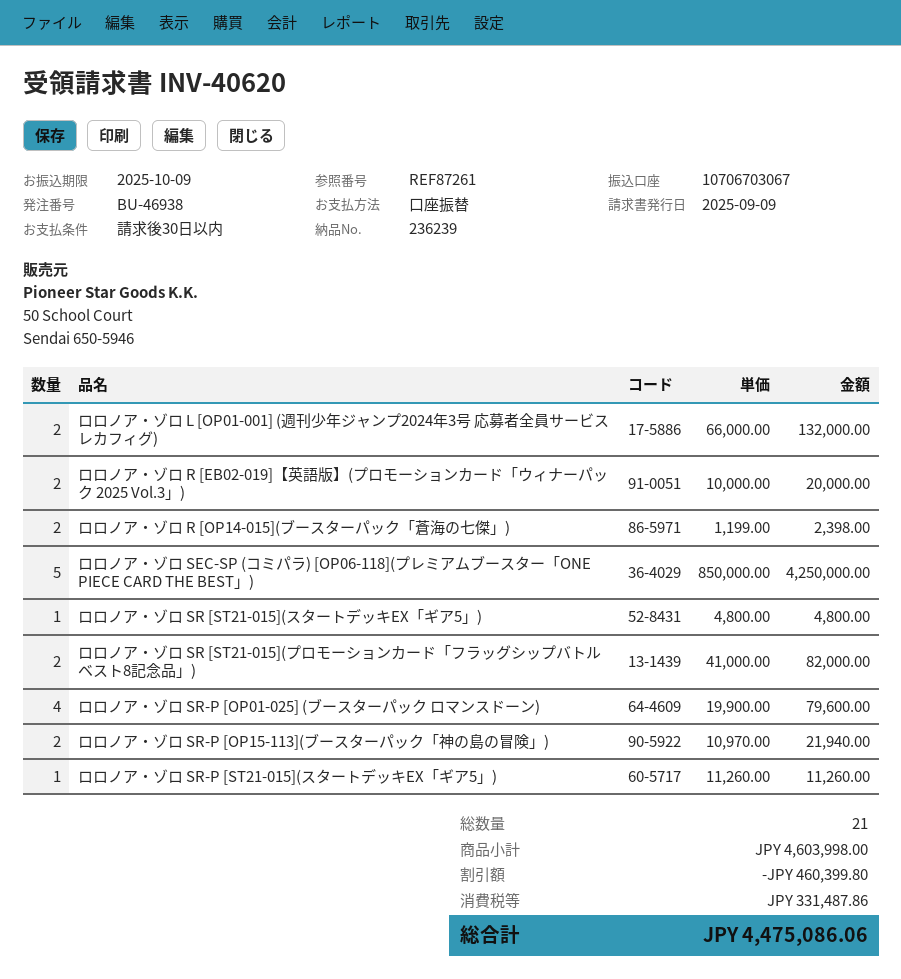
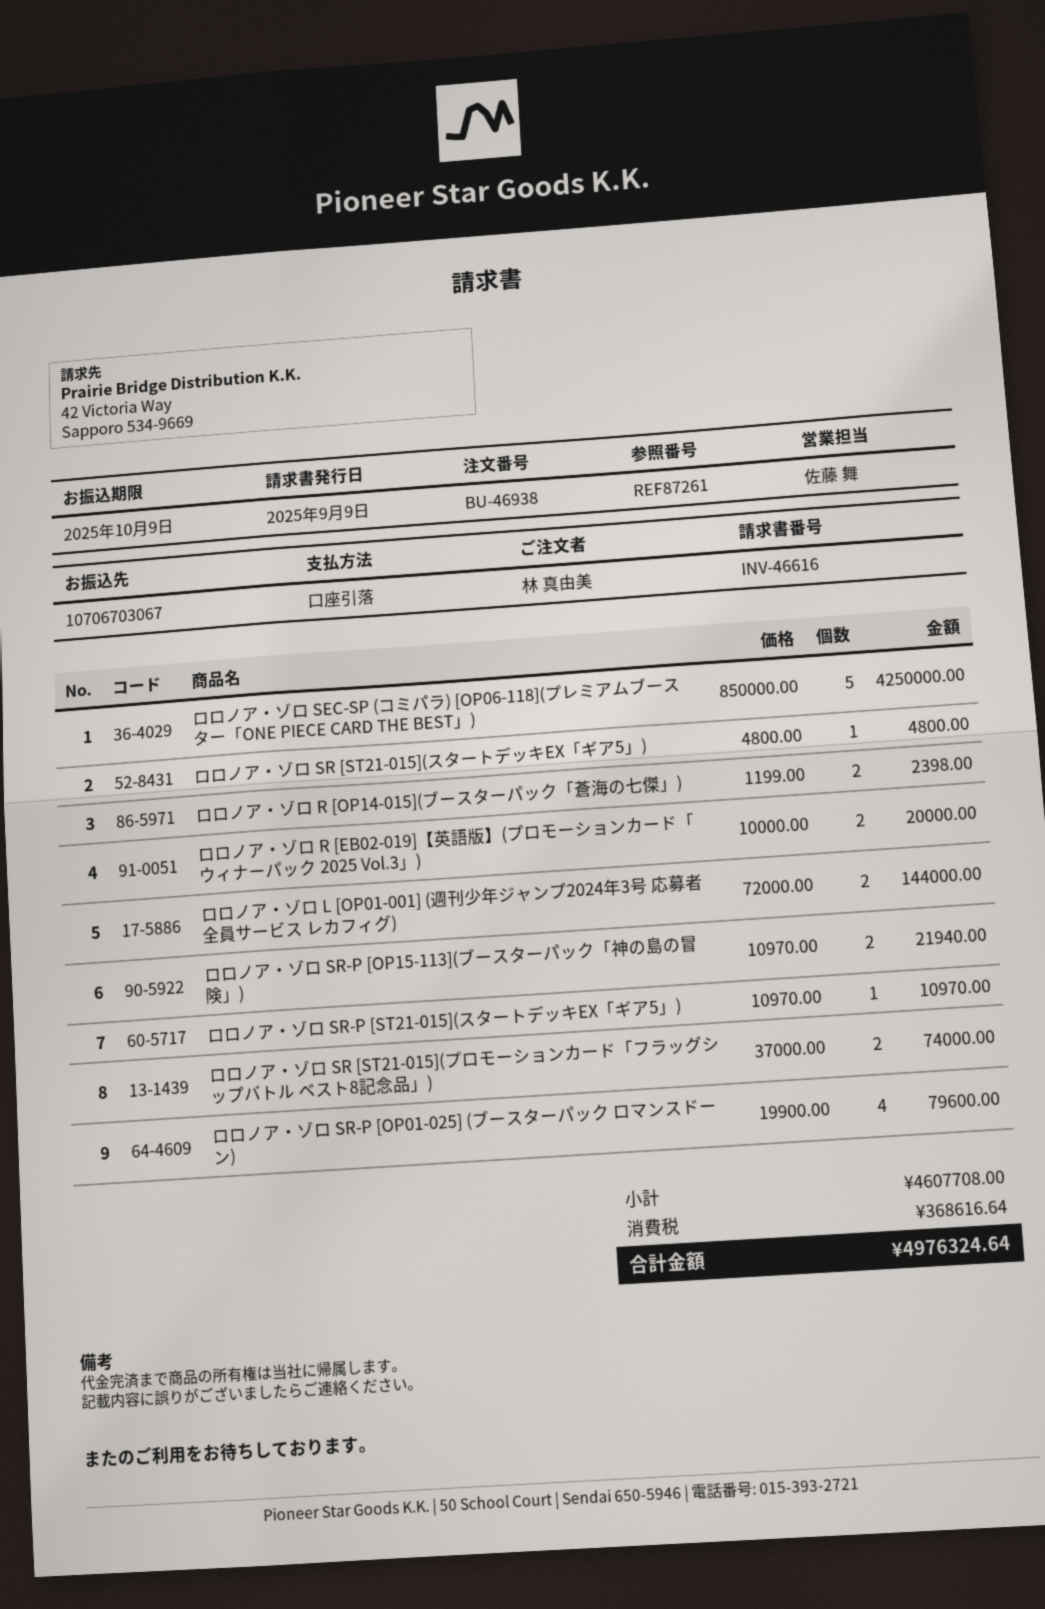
invoice number: INV-40620 -> INV-46616
ロロノア・ゾロ L [OP01-001] (週刊少年ジャンプ2024年3号 応募者全員サービス レカフィグ): 2 x 66000.00 = 132000.00 -> 2 x 72000.00 = 144000.00
ロロノア・ゾロ SR [ST21-015](プロモーションカード「フラッグシップバトル ベスト8記念品」): 2 x 41000.00 = 82000.00 -> 2 x 37000.00 = 74000.00
ロロノア・ゾロ SR-P [ST21-015](スタートデッキEX「ギア5」): 1 x 11260.00 = 11260.00 -> 1 x 10970.00 = 10970.00
subtotal: 4603998.00 -> 4607708.00
discount: 460399.80 -> none
tax: 331487.86 -> 368616.64
total: 4475086.06 -> 4976324.64

